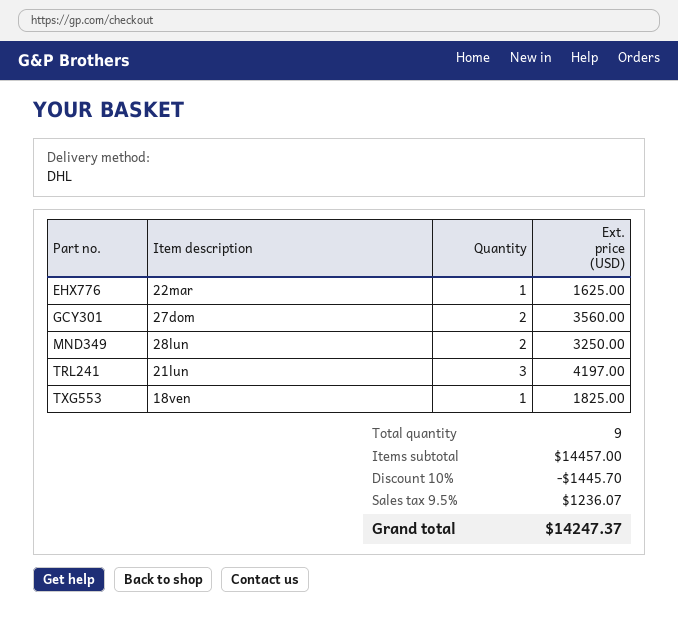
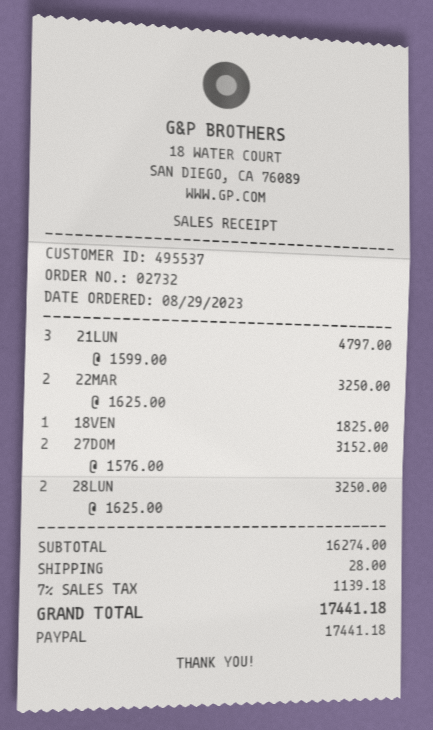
22mar: 1 for 1625.00 -> 2 for 3250.00
27dom: 2 for 3560.00 -> 2 for 3152.00
21lun: 3 for 4197.00 -> 3 for 4797.00
subtotal: 14457.00 -> 16274.00
discount: 10% = 1445.70 -> none
shipping: none -> 28.00
tax: 9.5% = 1236.07 -> 7% = 1139.18
total: 14247.37 -> 17441.18

